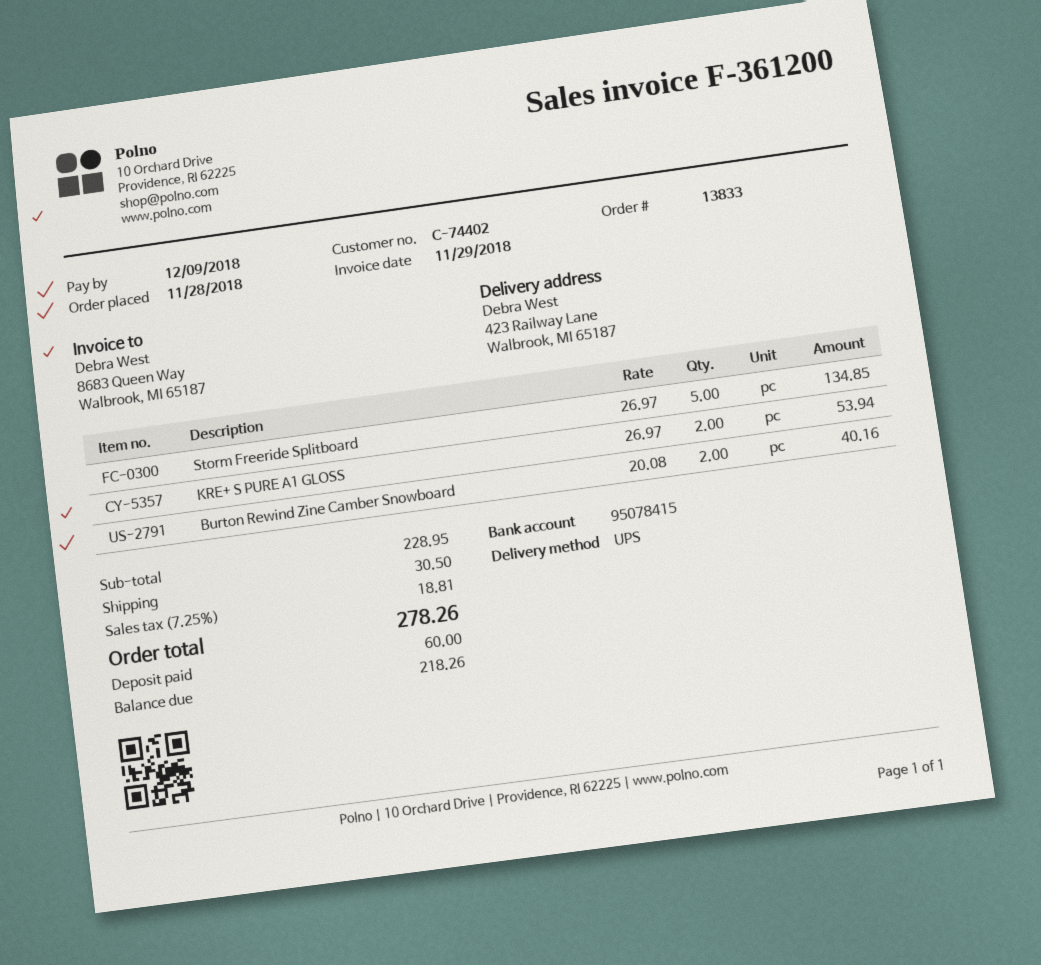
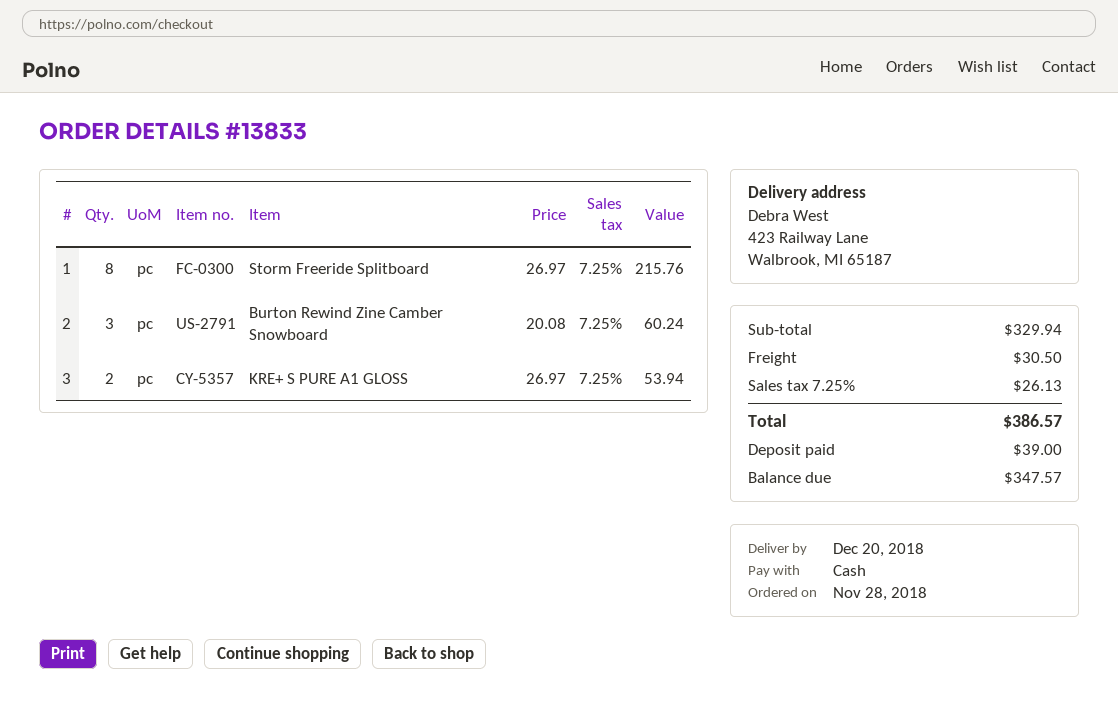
Storm Freeride Splitboard: 5 x 26.97 = 134.85 -> 8 x 26.97 = 215.76
Burton Rewind Zine Camber Snowboard: 2 x 20.08 = 40.16 -> 3 x 20.08 = 60.24
subtotal: 228.95 -> 329.94
tax: 7.25% = 18.81 -> 7.25% = 26.13
total: 278.26 -> 386.57
deposit: 60.00 -> 39.00
balance: 218.26 -> 347.57

